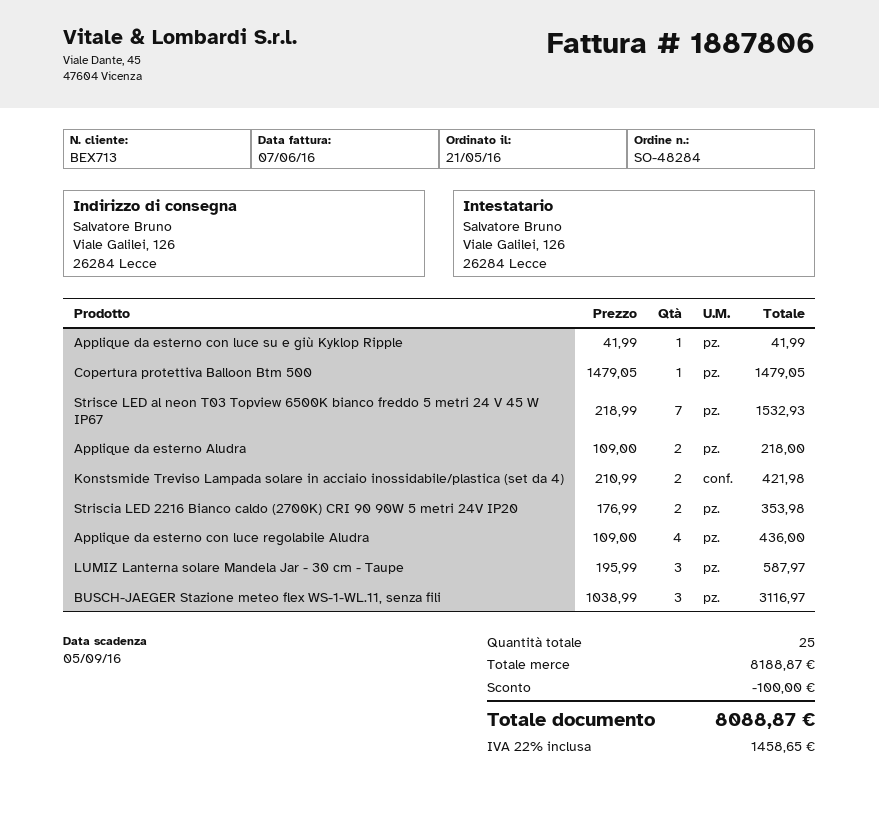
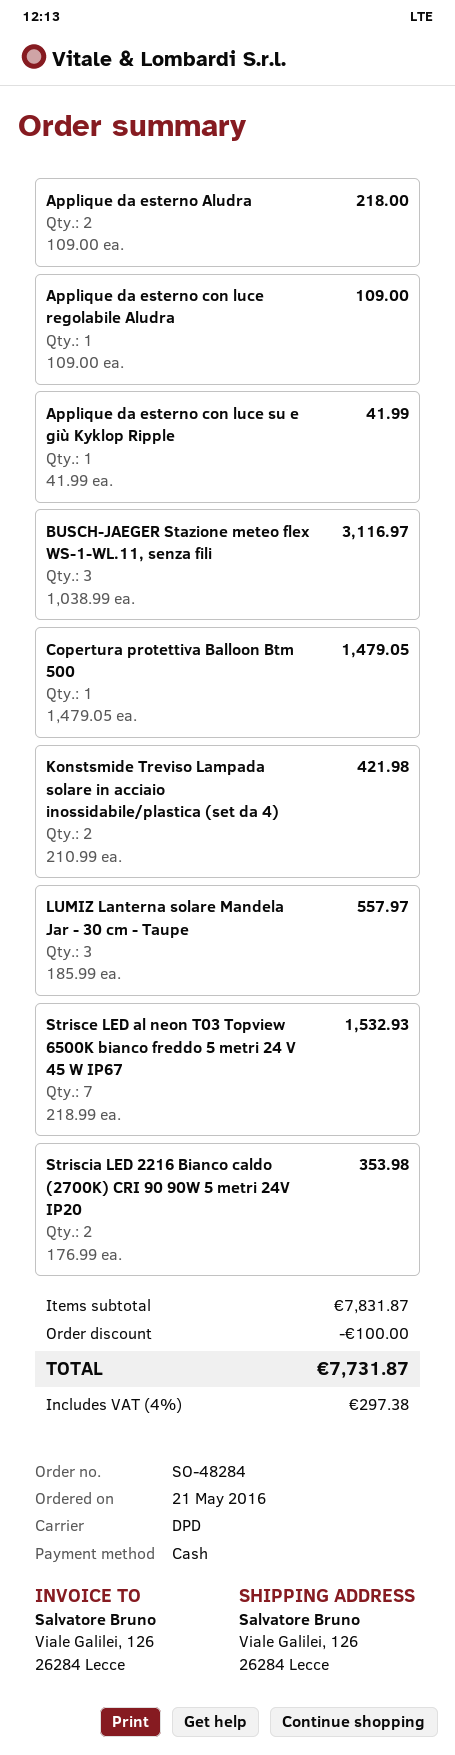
Applique da esterno con luce regolabile Aludra: 4 x 109.00 = 436.00 -> 1 x 109.00 = 109.00
LUMIZ Lanterna solare Mandela Jar - 30 cm - Taupe: 3 x 195.99 = 587.97 -> 3 x 185.99 = 557.97
subtotal: 8188.87 -> 7831.87
tax: 22% = 1458.65 -> 4% = 297.38
total: 8088.87 -> 7731.87

